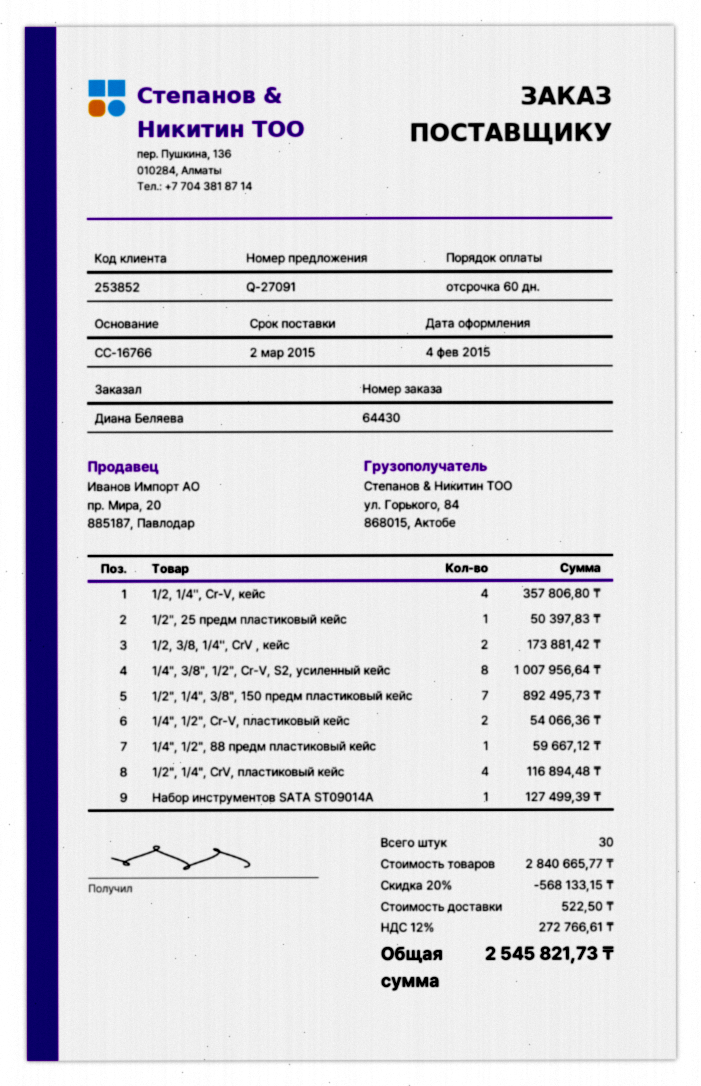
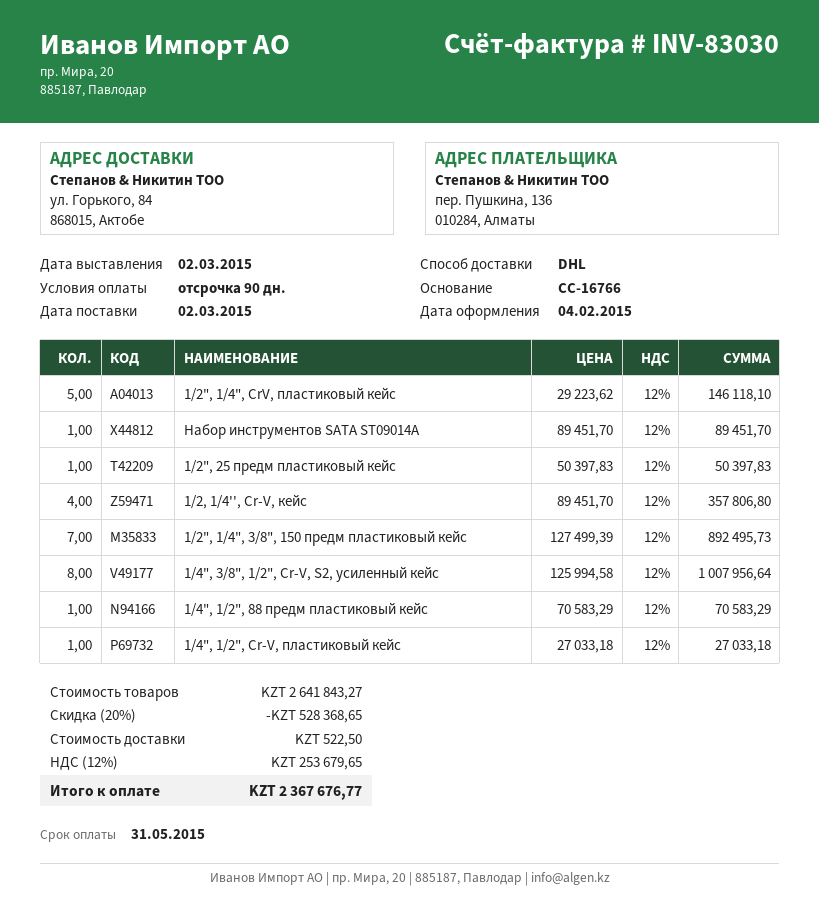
payment terms: 60 days -> 90 days
1/2, 3/8, 1/4'', CrV , кейс: 2 for 173881.42 -> none
1/4", 1/2", Cr-V, пластиковый кейс: 2 for 54066.36 -> 1 for 27033.18
1/4", 1/2", 88 предм пластиковый кейс: 1 for 59667.12 -> 1 for 70583.29
1/2", 1/4", CrV, пластиковый кейс: 4 for 116894.48 -> 5 for 146118.10
Набор инструментов SATA ST09014A: 1 for 127499.39 -> 1 for 89451.70
subtotal: 2840665.77 -> 2641843.27
discount: 20% = 568133.15 -> 20% = 528368.65
tax: 12% = 272766.61 -> 12% = 253679.65
total: 2545821.73 -> 2367676.77

